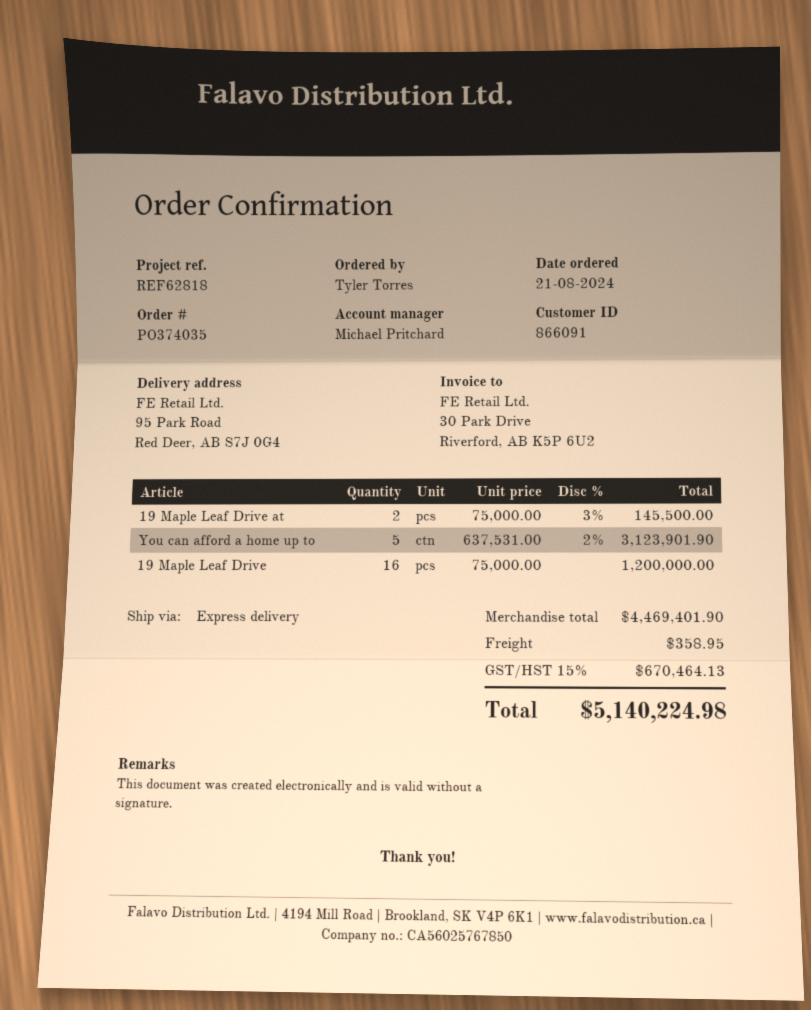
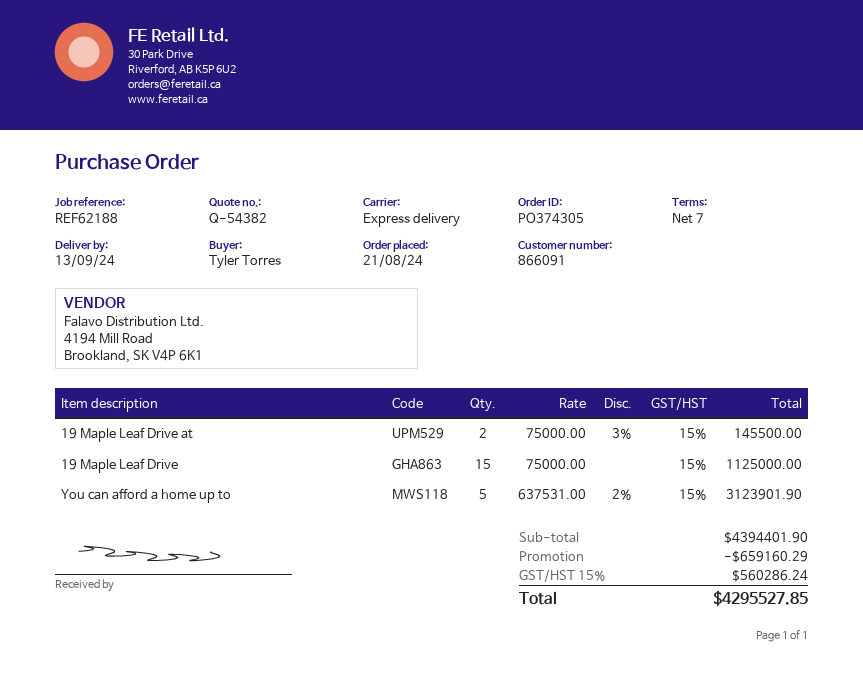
order number: PO374035 -> PO374305
reference: REF62818 -> REF62188
19 Maple Leaf Drive: 16 x 75000.00 = 1200000.00 -> 15 x 75000.00 = 1125000.00
subtotal: 4469401.90 -> 4394401.90
discount: none -> 659160.29
shipping: 358.95 -> none
tax: 15% = 670464.13 -> 15% = 560286.24
total: 5140224.98 -> 4295527.85

